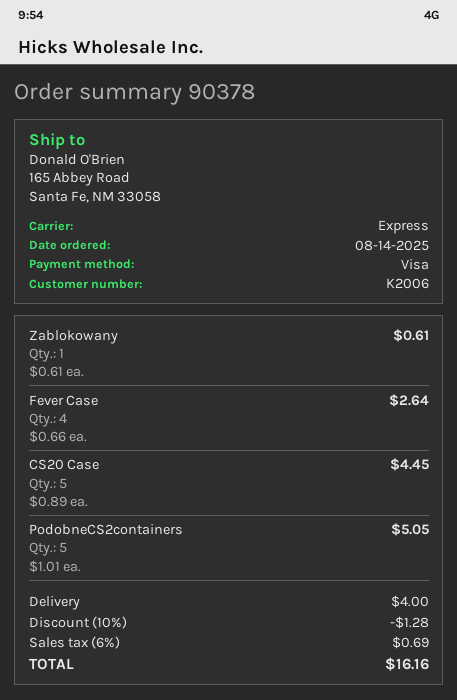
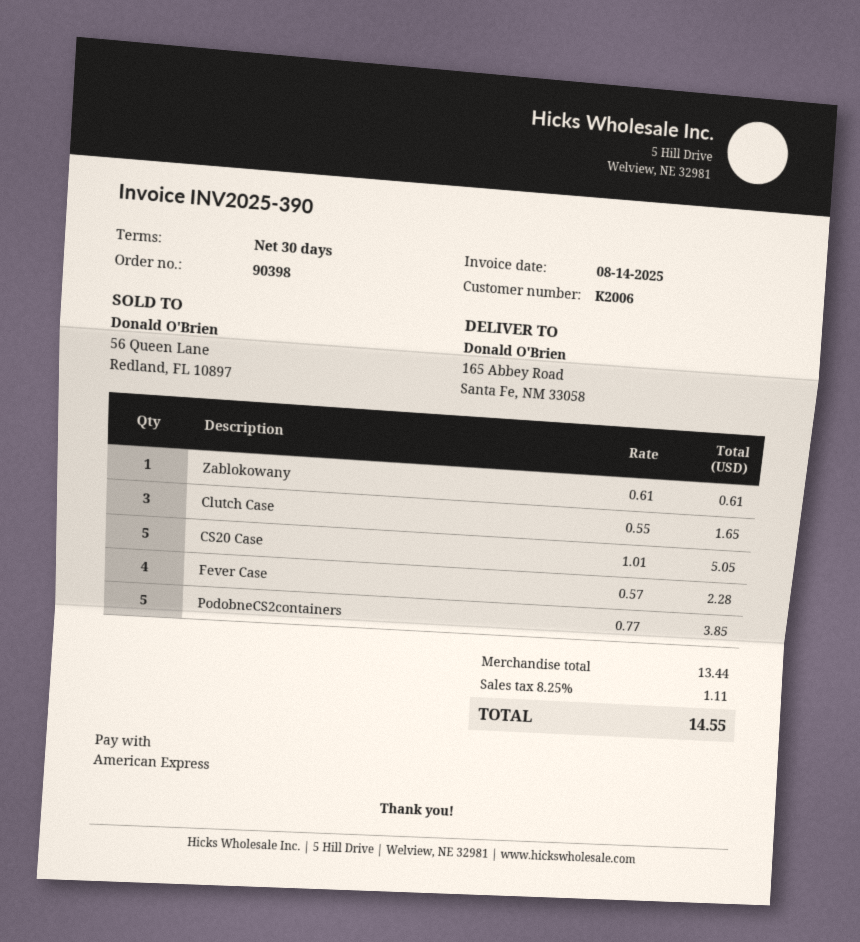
order number: 90378 -> 90398
payment method: Visa -> American Express
Fever Case: 4 x 0.66 = 2.64 -> 4 x 0.57 = 2.28
CS20 Case: 5 x 0.89 = 4.45 -> 5 x 1.01 = 5.05
PodobneCS2containers: 5 x 1.01 = 5.05 -> 5 x 0.77 = 3.85
Clutch Case: none -> 3 x 0.55 = 1.65
discount: 10% = 1.28 -> none
shipping: 4.00 -> none
tax: 6% = 0.69 -> 8.25% = 1.11
total: 16.16 -> 14.55

